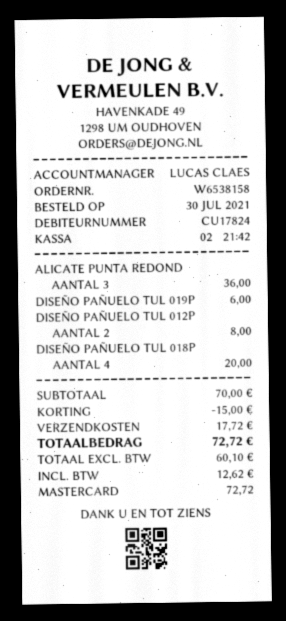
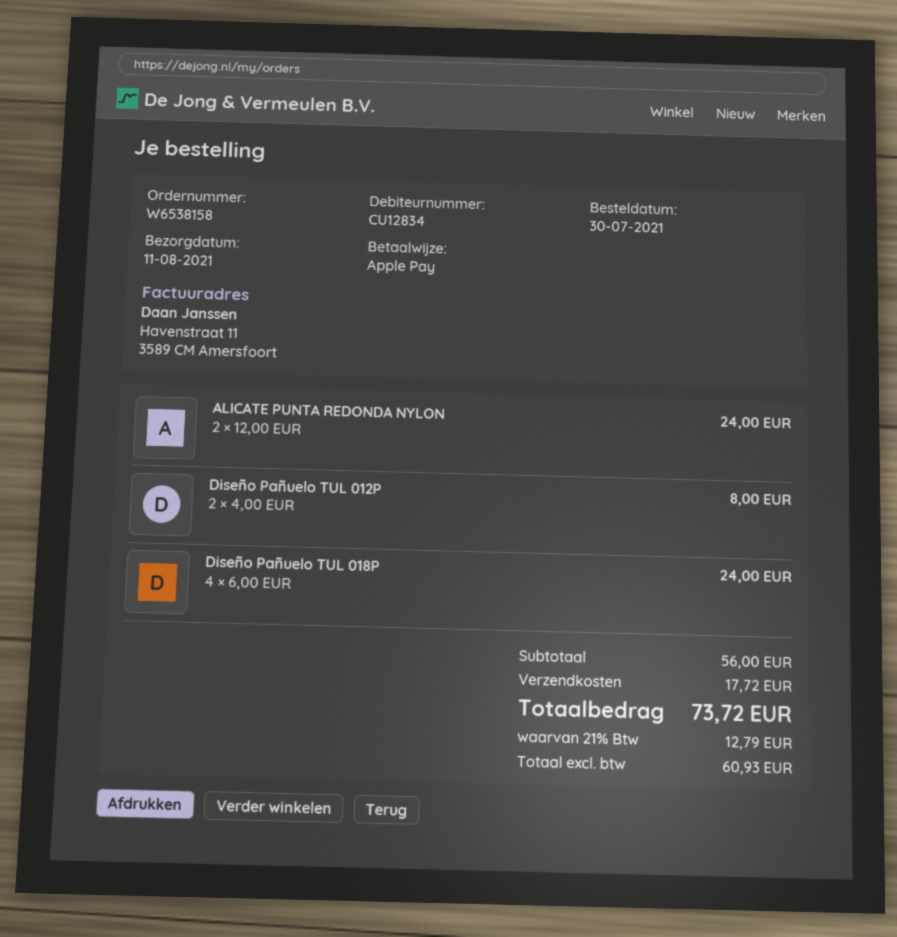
customer number: CU17824 -> CU12834
payment method: Mastercard -> Apple Pay
ALICATE PUNTA REDOND: 3 for 36.00 -> 2 for 24.00
DISEÑO PAÑUELO TUL 019P: 1 for 6.00 -> none
DISEÑO PAÑUELO TUL 018P: 4 for 20.00 -> 4 for 24.00
subtotal: 70.00 -> 56.00
discount: 15.00 -> none
net: 60.10 -> 60.93
tax: 12.62 -> 12.79
total: 72.72 -> 73.72

